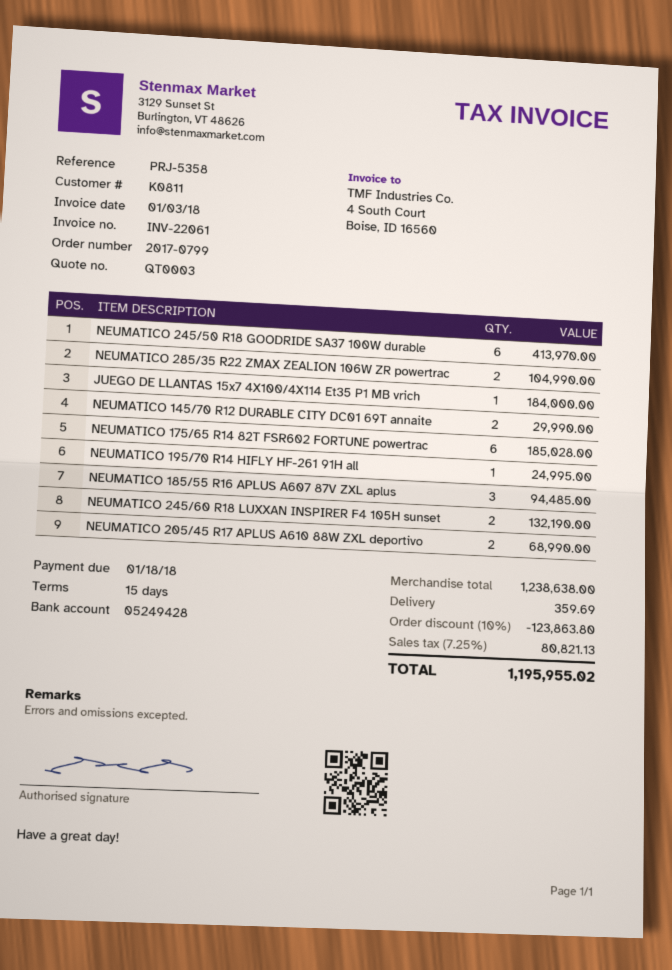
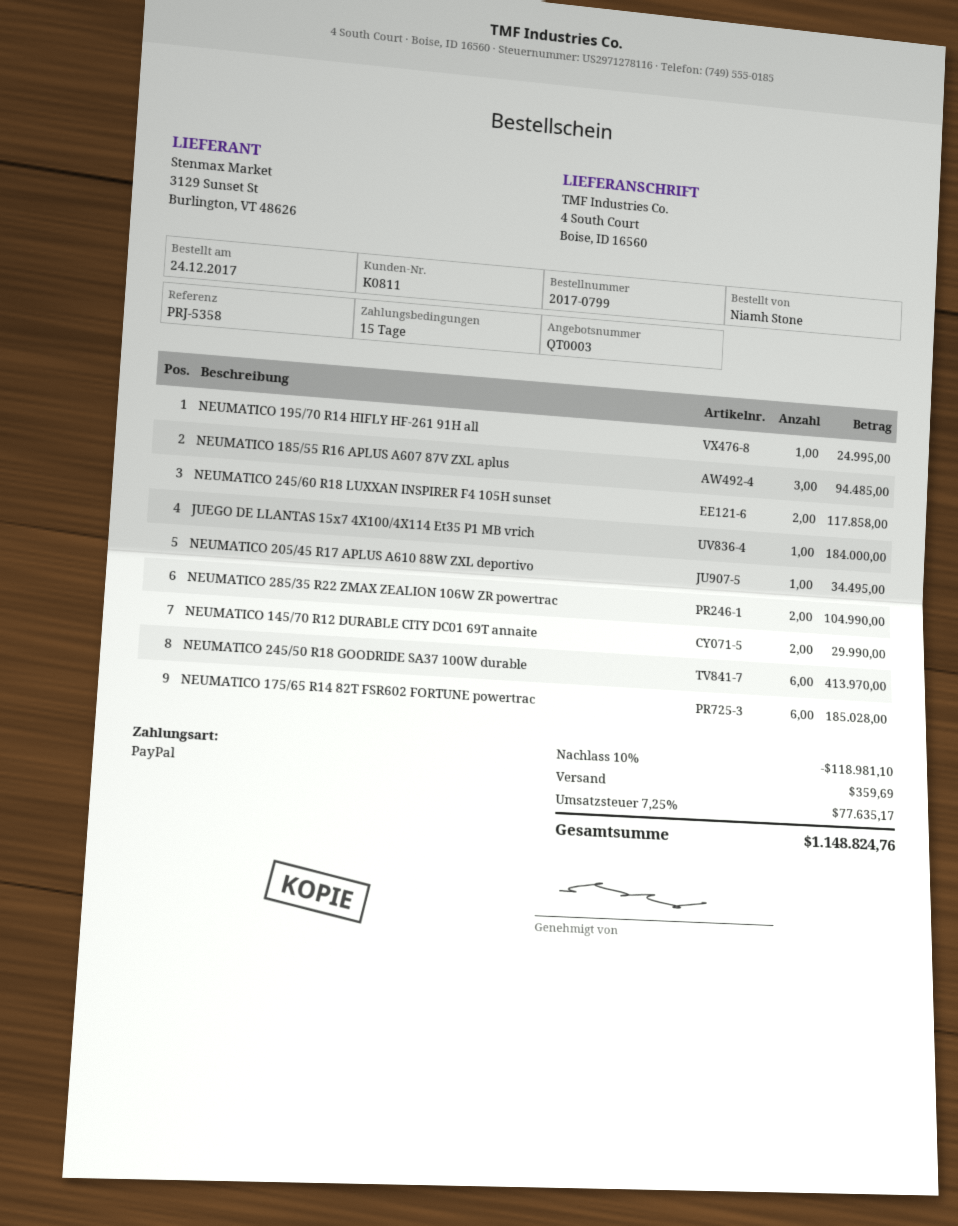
NEUMATICO 245/60 R18 LUXXAN INSPIRER F4 105H sunset: 2 for 132190.00 -> 2 for 117858.00
NEUMATICO 205/45 R17 APLUS A610 88W ZXL deportivo: 2 for 68990.00 -> 1 for 34495.00
discount: 10% = 123863.80 -> 10% = 118981.10
tax: 7.25% = 80821.13 -> 7.25% = 77635.17
total: 1195955.02 -> 1148824.76

